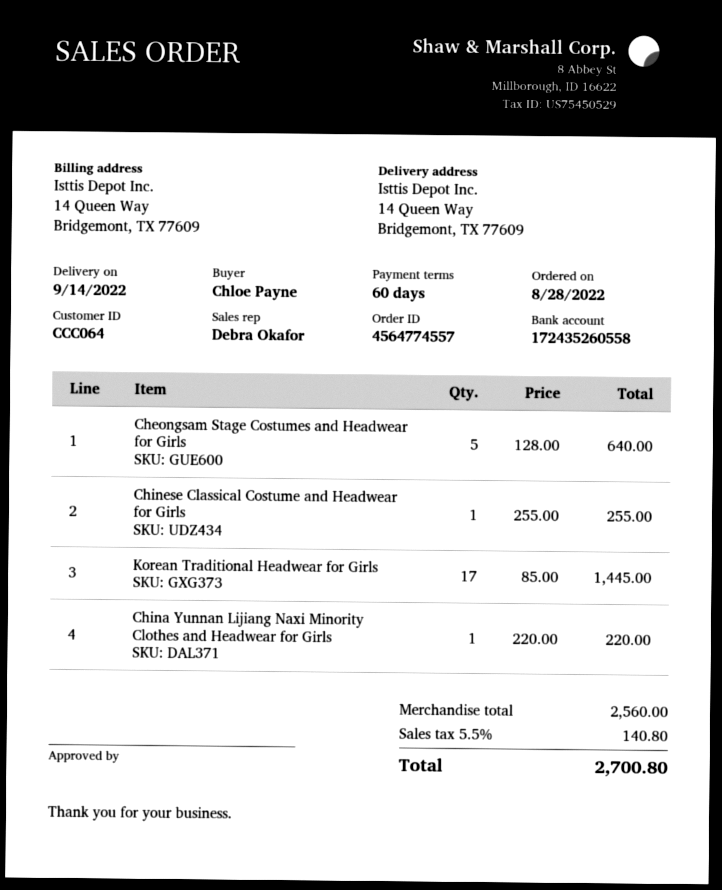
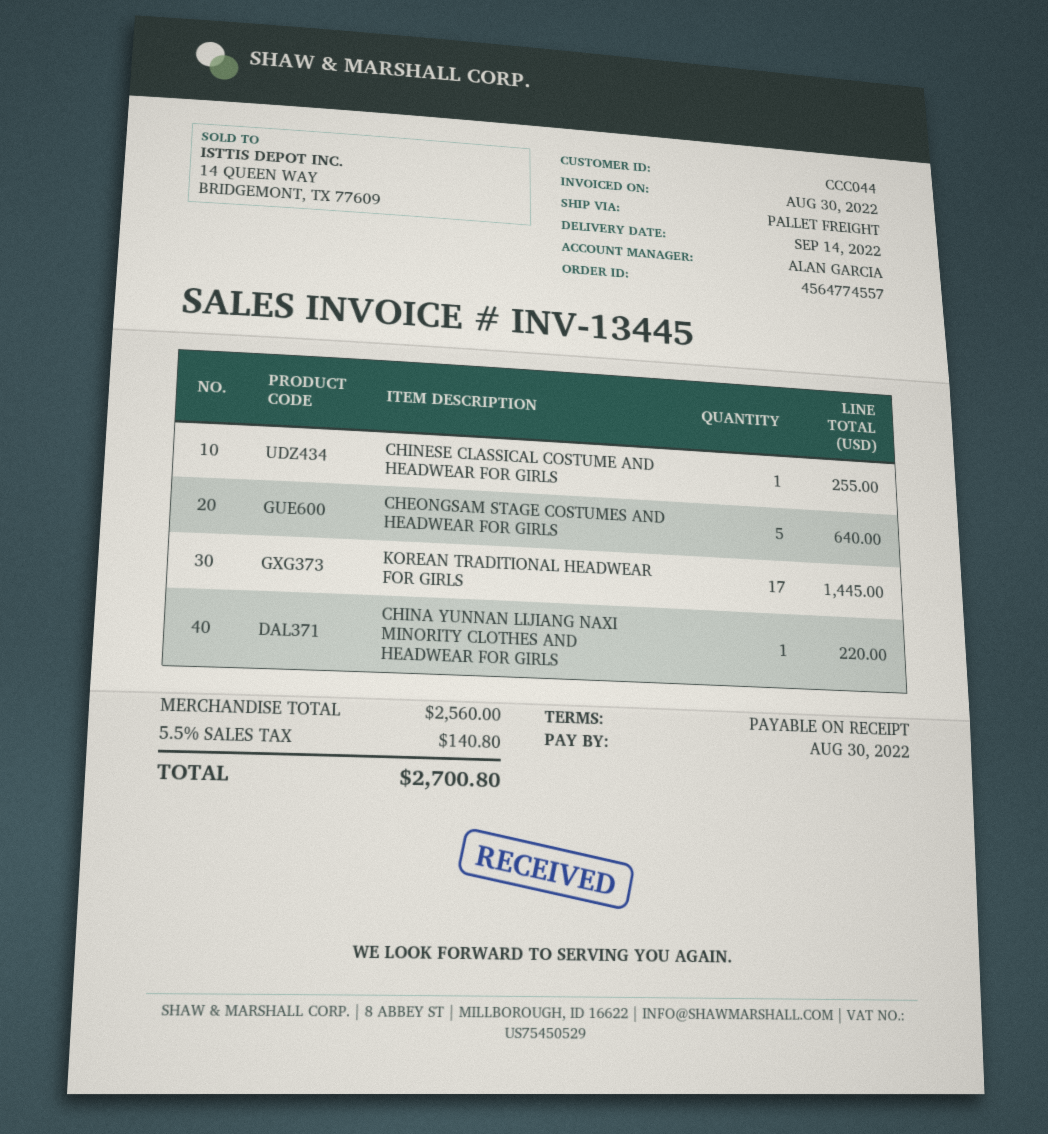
payment terms: 60 days -> on receipt
customer number: CCC064 -> CCC044
sales rep: Debra Okafor -> ALAN GARCIA

